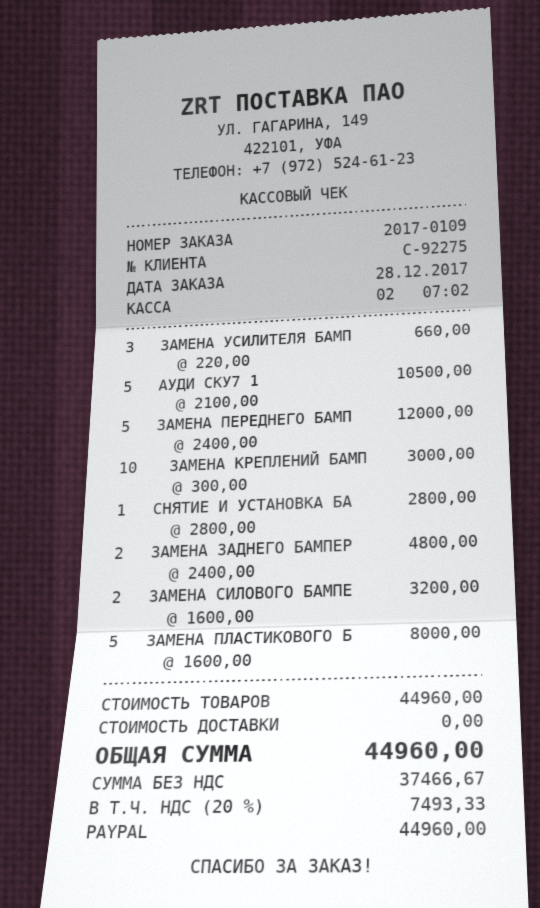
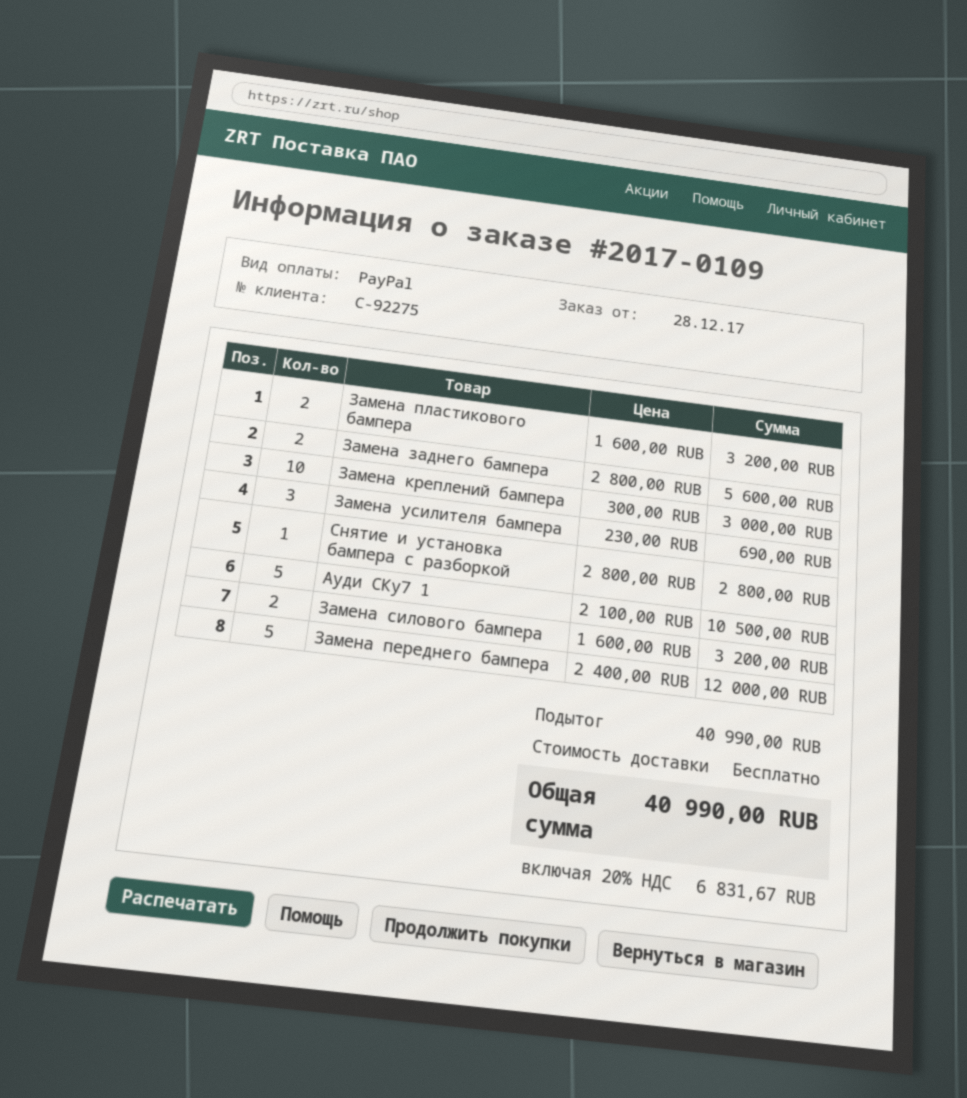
ЗАМЕНА УСИЛИТЕЛЯ БАМП: 3 x 220.00 = 660.00 -> 3 x 230.00 = 690.00
ЗАМЕНА ЗАДНЕГО БАМПЕР: 2 x 2400.00 = 4800.00 -> 2 x 2800.00 = 5600.00
ЗАМЕНА ПЛАСТИКОВОГО Б: 5 x 1600.00 = 8000.00 -> 2 x 1600.00 = 3200.00
subtotal: 44960.00 -> 40990.00
tax: 20% = 7493.33 -> 20% = 6831.67
total: 44960.00 -> 40990.00

